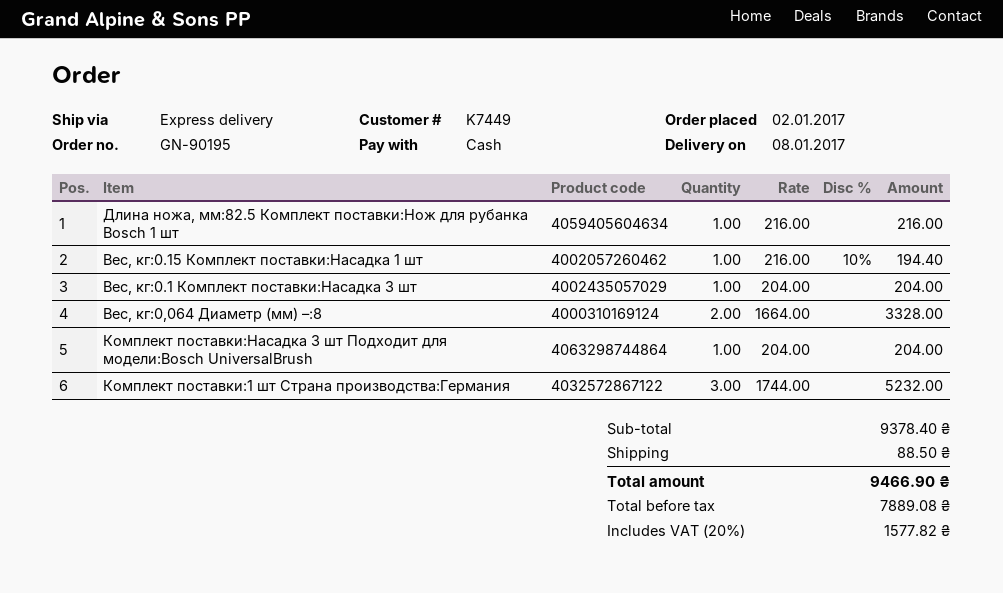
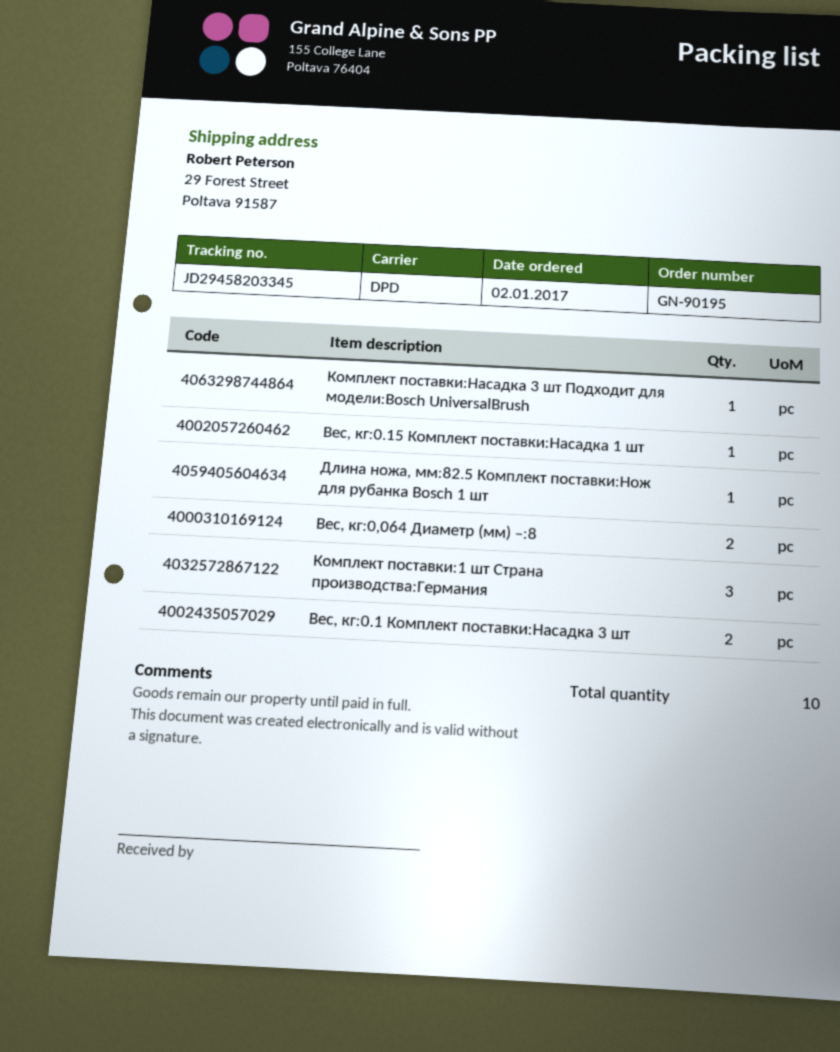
shipping method: express -> DPD
Вес, кг:0.1 Комплект поставки:Насадка 3 шт: 1 -> 2

